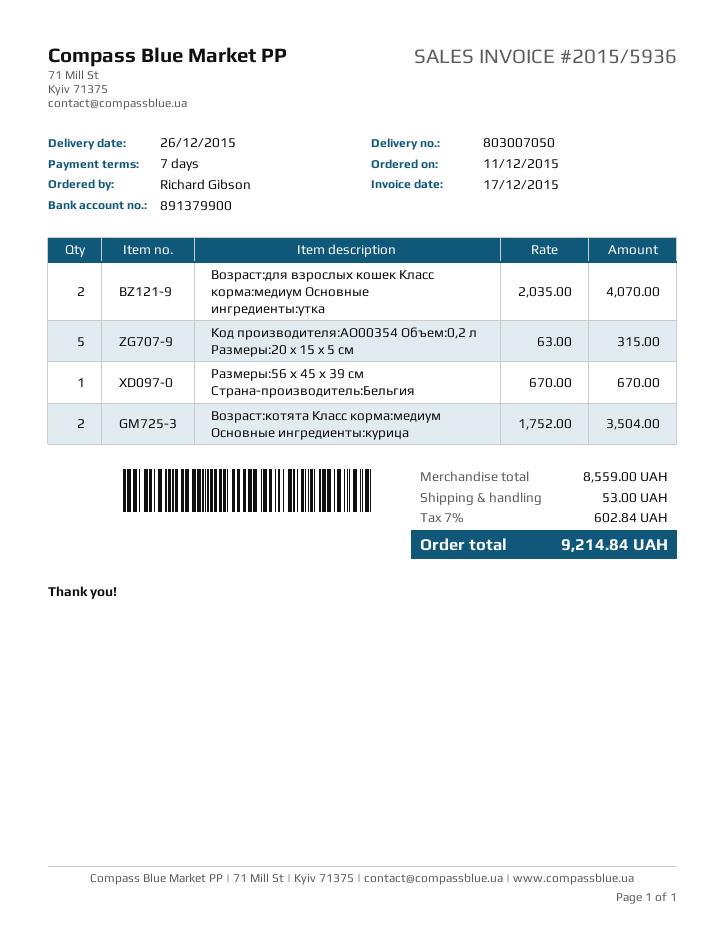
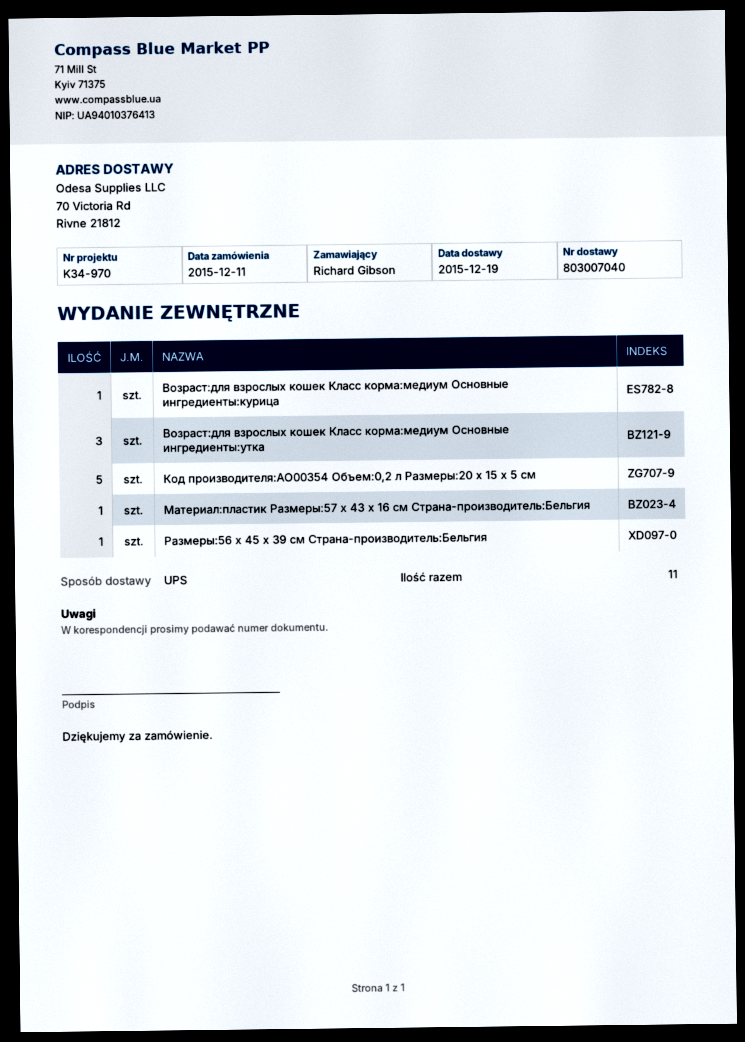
delivery note number: 803007050 -> 803007040
delivery date: 2015-12-26 -> 2015-12-19
Возраст:для взрослых кошек Класс корма:медиум Основные ингредиенты:утка: 2 -> 3
Возраст:котята Класс корма:медиум Основные ингредиенты:курица: 2 -> none
Возраст:для взрослых кошек Класс корма:медиум Основные ингредиенты:курица: none -> 1
Материал:пластик Размеры:57 х 43 х 16 см Страна-производитель:Бельгия: none -> 1

